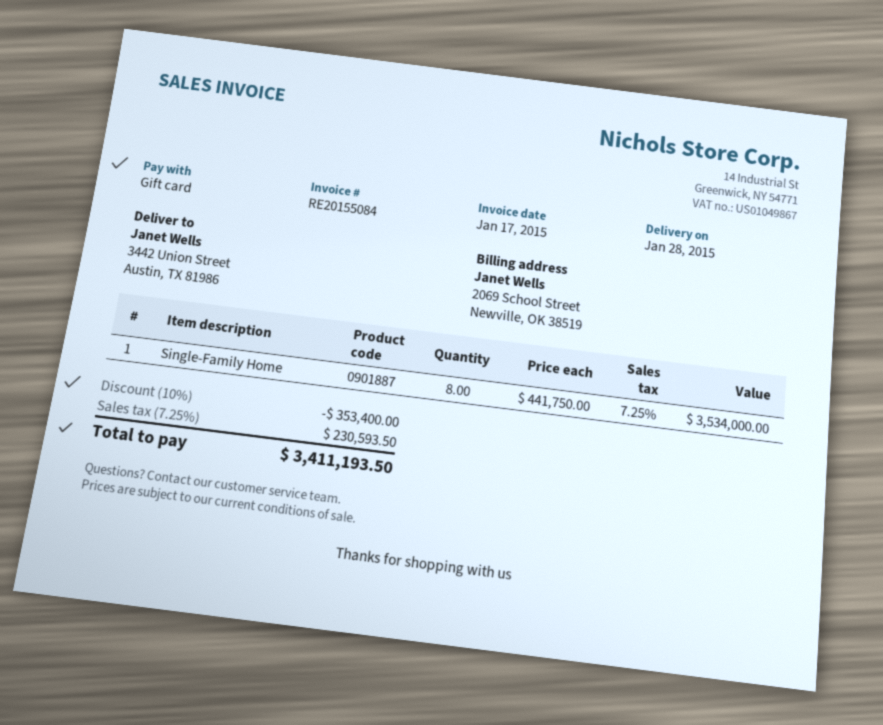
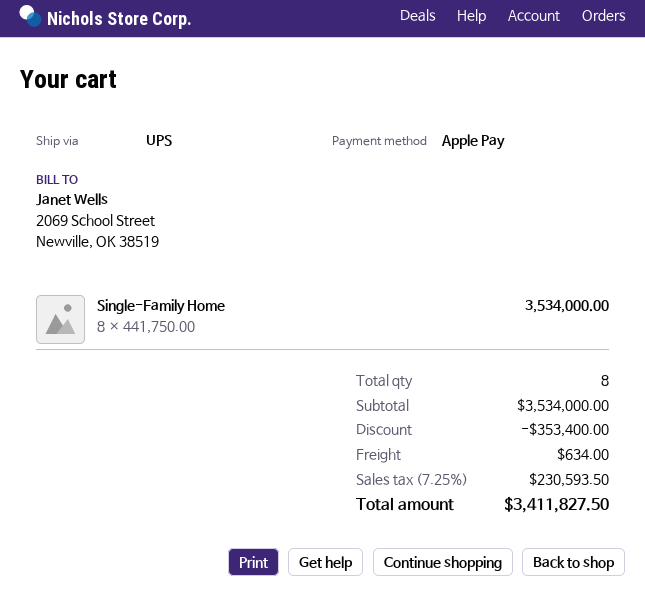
payment method: gift card -> Apple Pay
shipping: none -> 634.00
total: 3411193.50 -> 3411827.50

